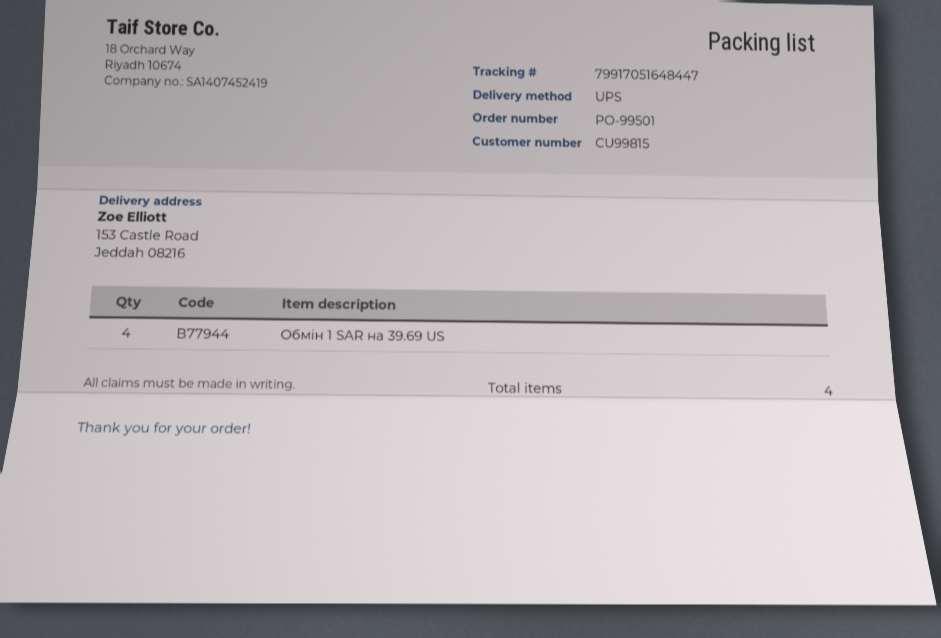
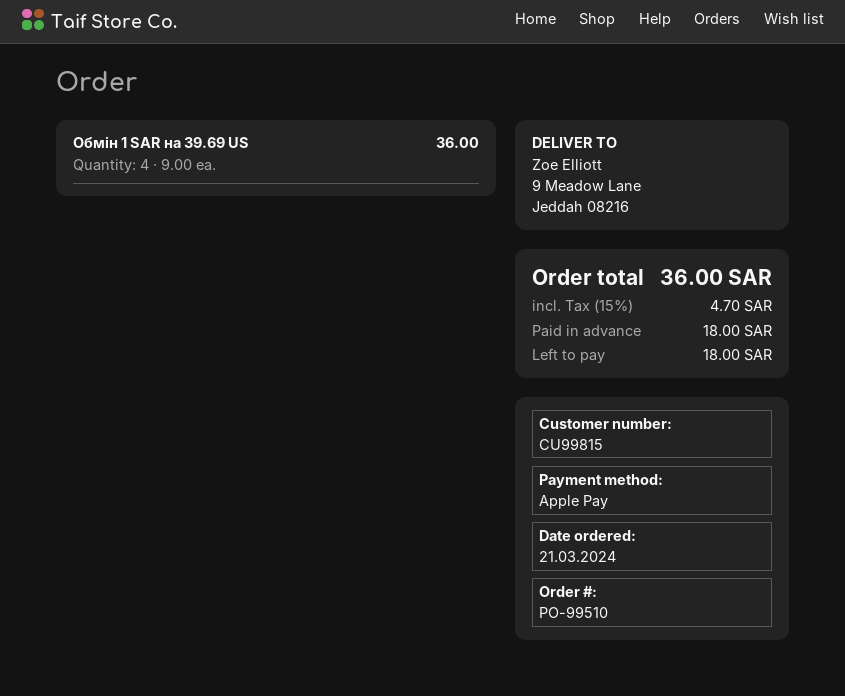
order number: PO-99501 -> PO-99510
ship to: 153 Castle Road, Jeddah 08216 -> 9 Meadow Lane, Jeddah 08216

